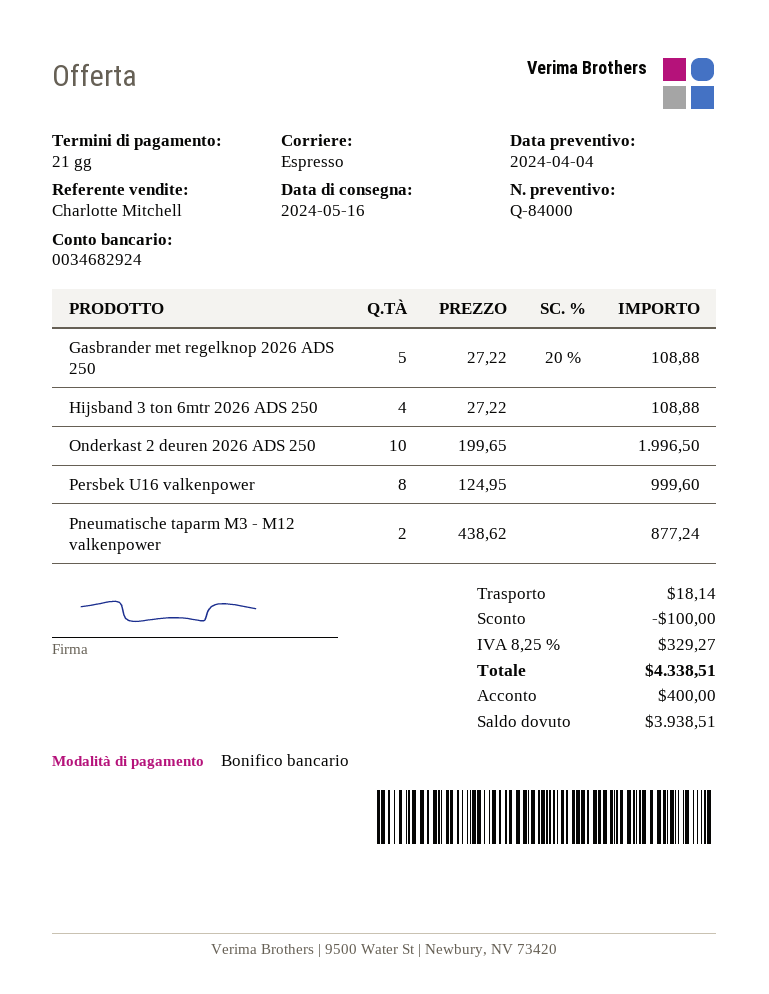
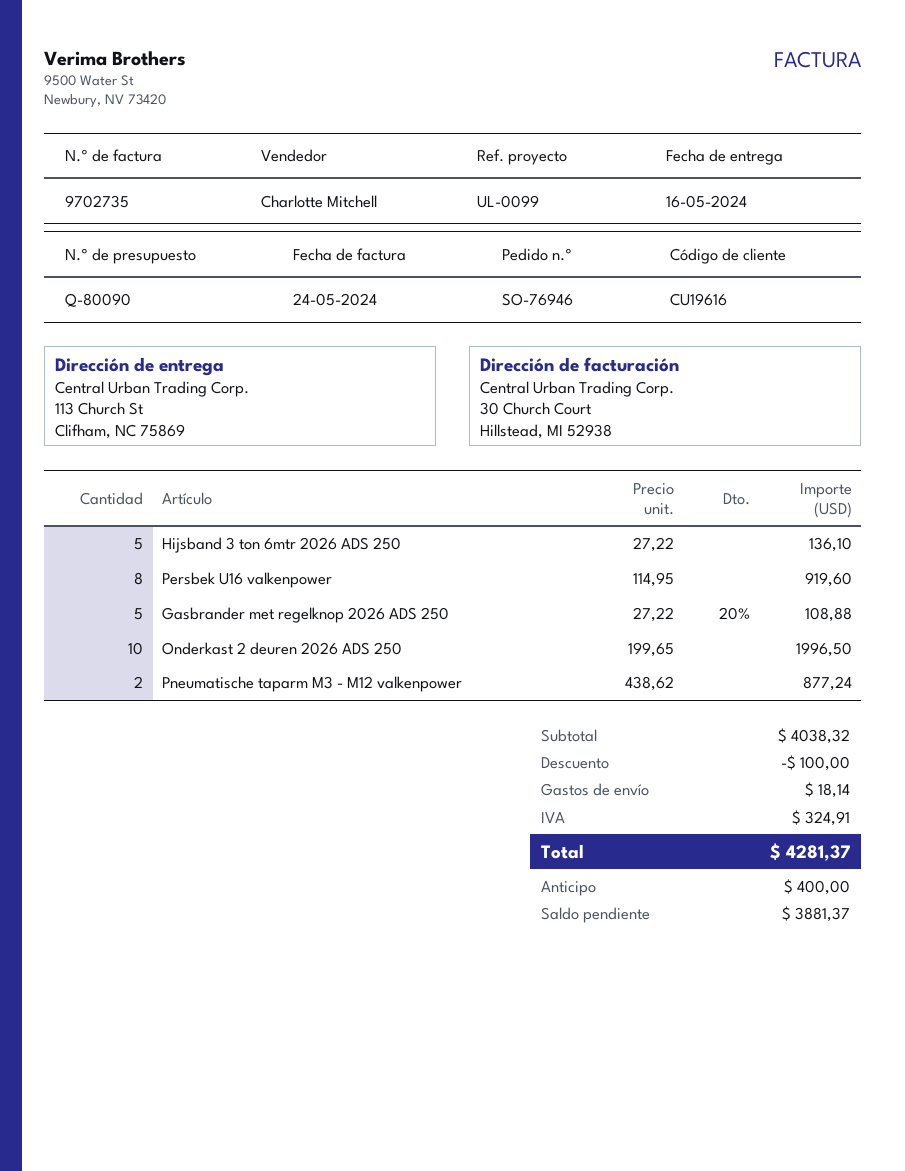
quote number: Q-84000 -> Q-80090
Hijsband 3 ton 6mtr 2026 ADS 250: 4 x 27.22 = 108.88 -> 5 x 27.22 = 136.10
Persbek U16 valkenpower: 8 x 124.95 = 999.60 -> 8 x 114.95 = 919.60
tax: 329.27 -> 324.91
total: 4338.51 -> 4281.37
balance: 3938.51 -> 3881.37

